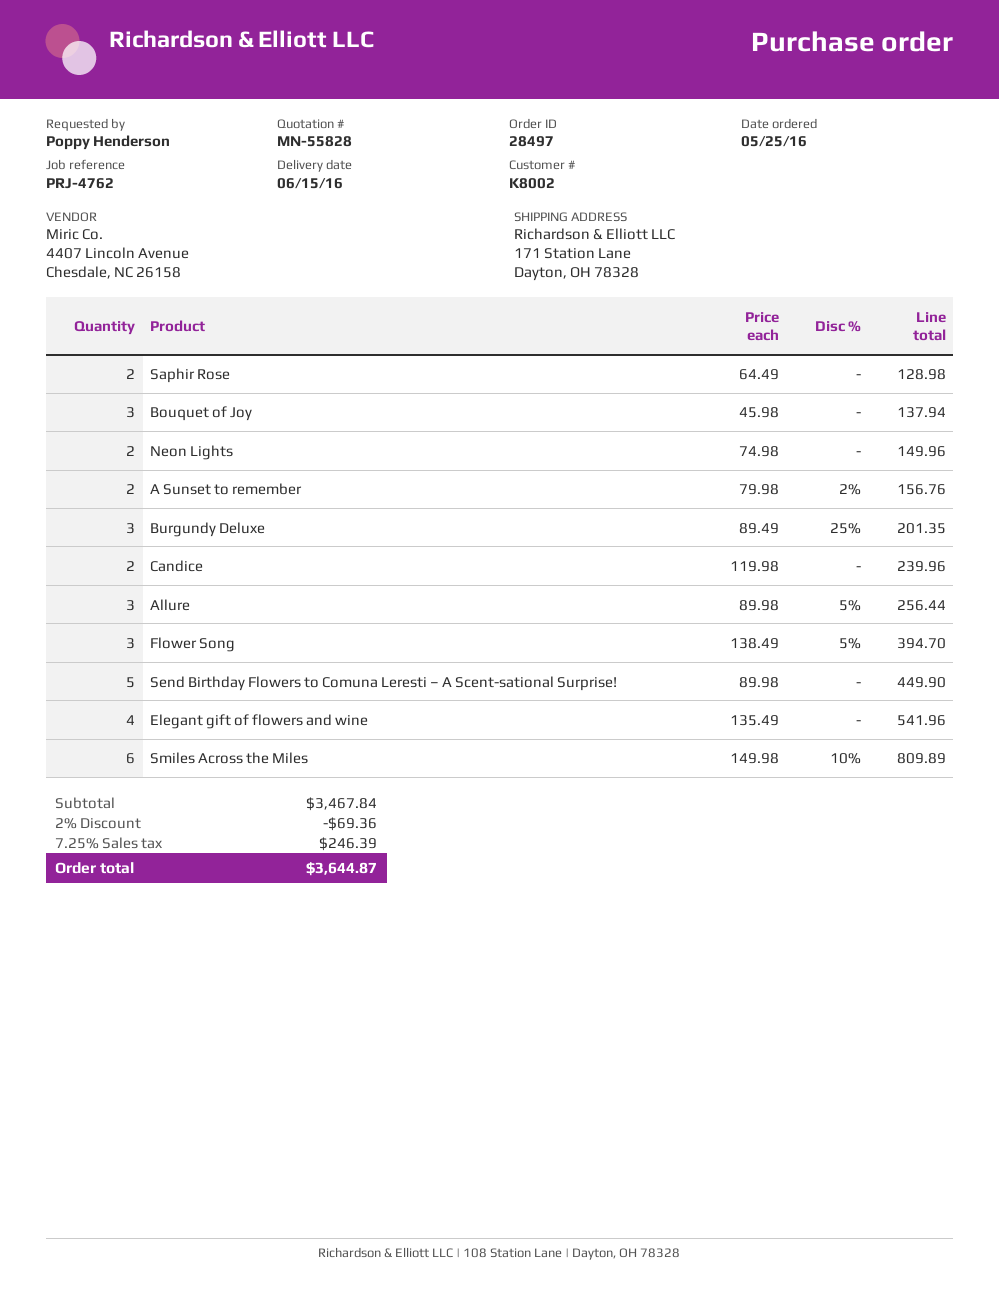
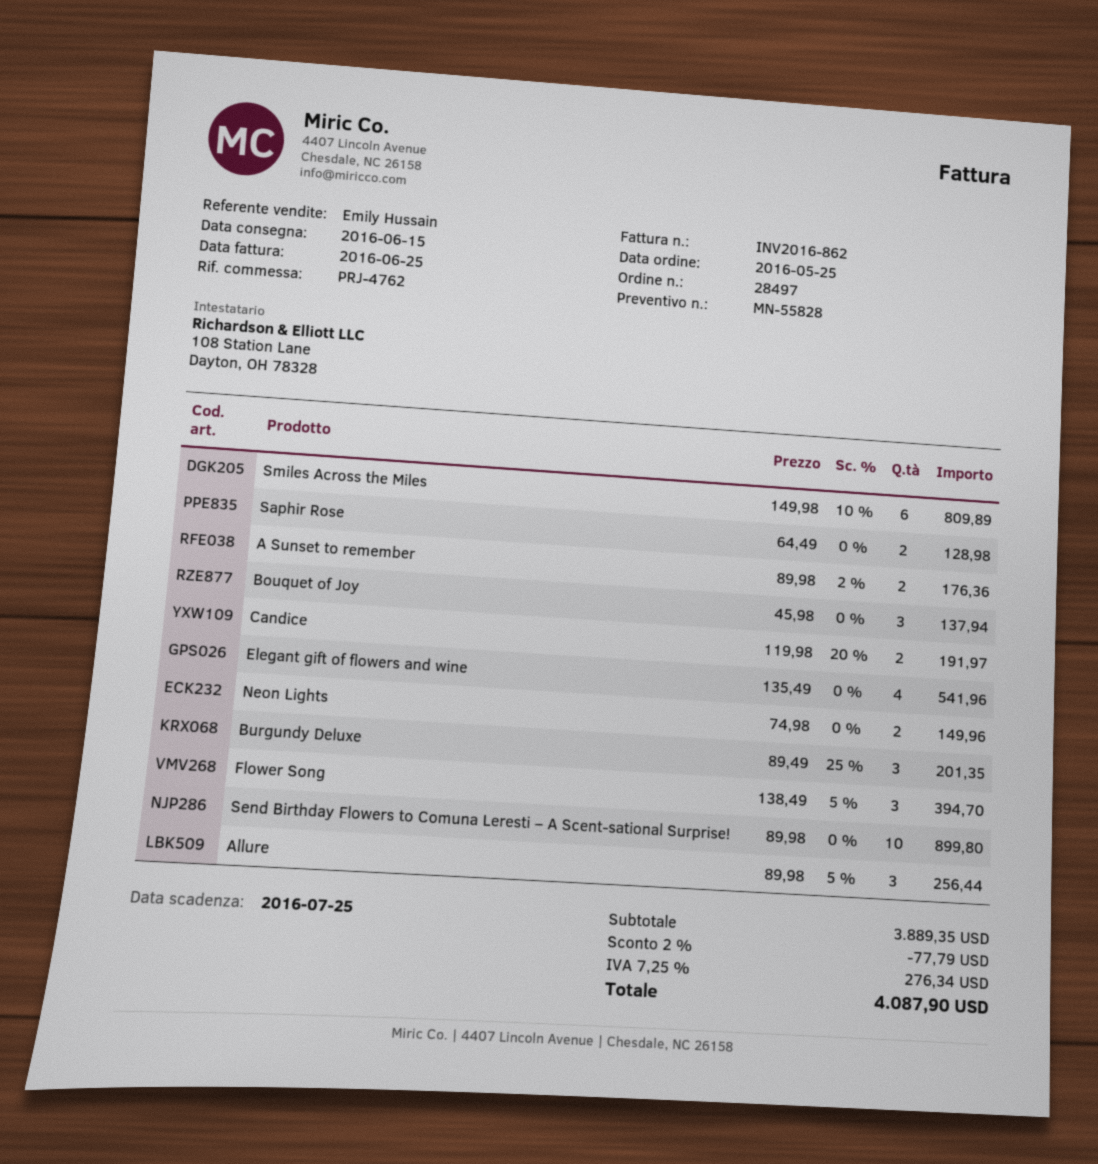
A Sunset to remember: 2 x 79.98 - 2% = 156.76 -> 2 x 89.98 - 2% = 176.36
Candice: 2 x 119.98 = 239.96 -> 2 x 119.98 - 20% = 191.97
Send Birthday Flowers to Comuna Leresti – A Scent-sational Surprise!: 5 x 89.98 = 449.90 -> 10 x 89.98 = 899.80
subtotal: 3467.84 -> 3889.35
discount: 2% = 69.36 -> 2% = 77.79
tax: 7.25% = 246.39 -> 7.25% = 276.34
total: 3644.87 -> 4087.90

